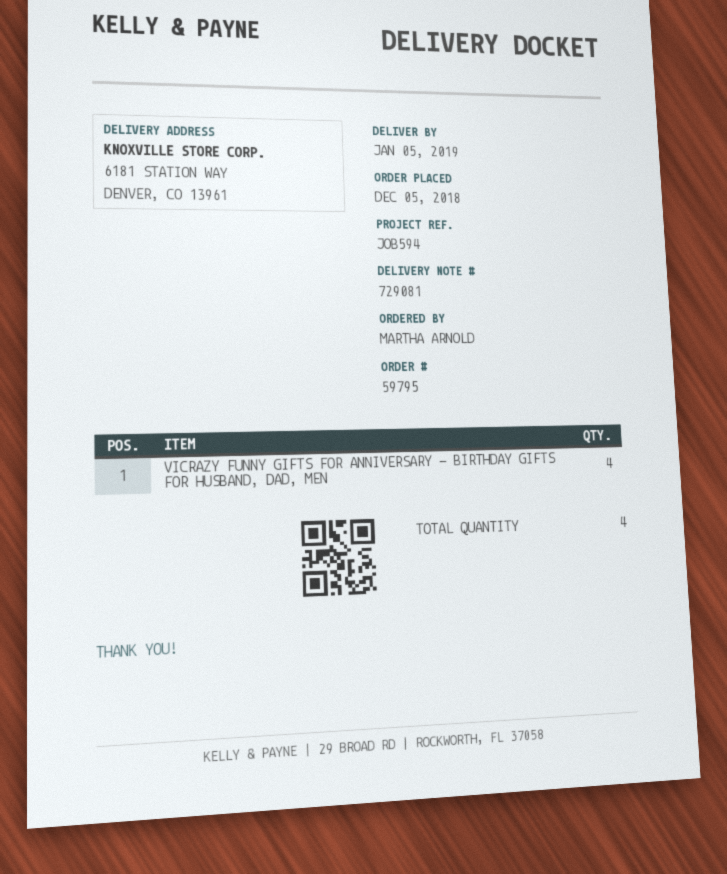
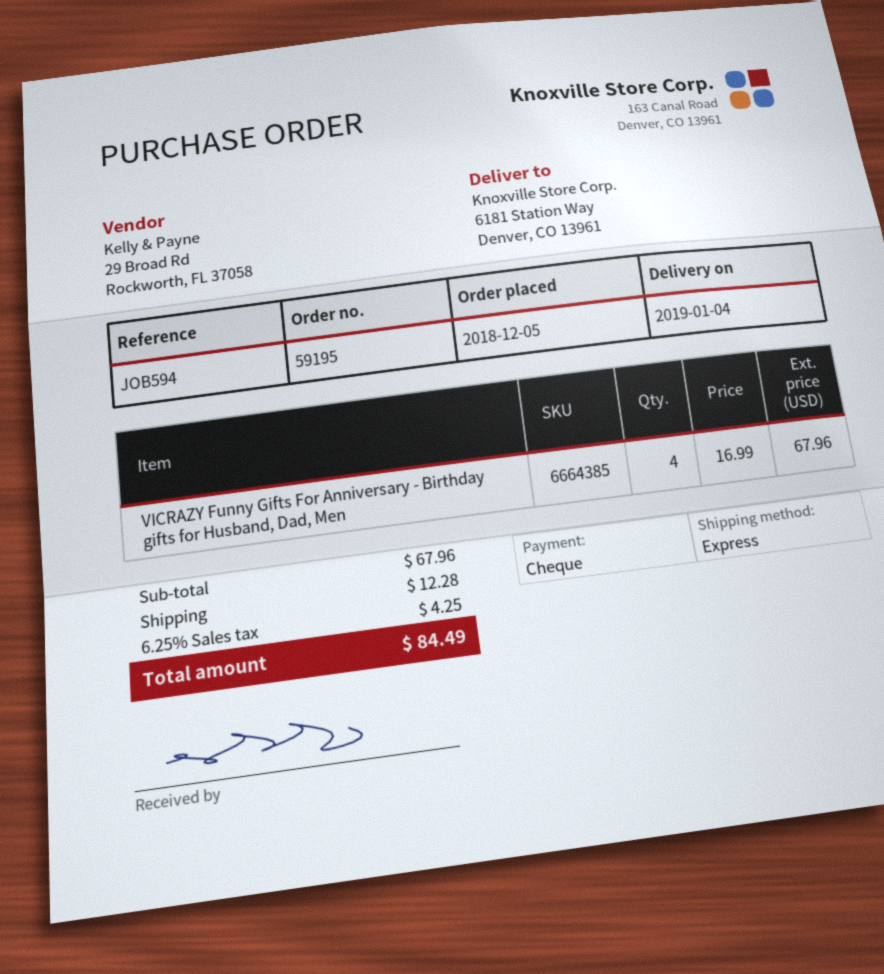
order number: 59795 -> 59195
delivery date: 2019-01-05 -> 2019-01-04

